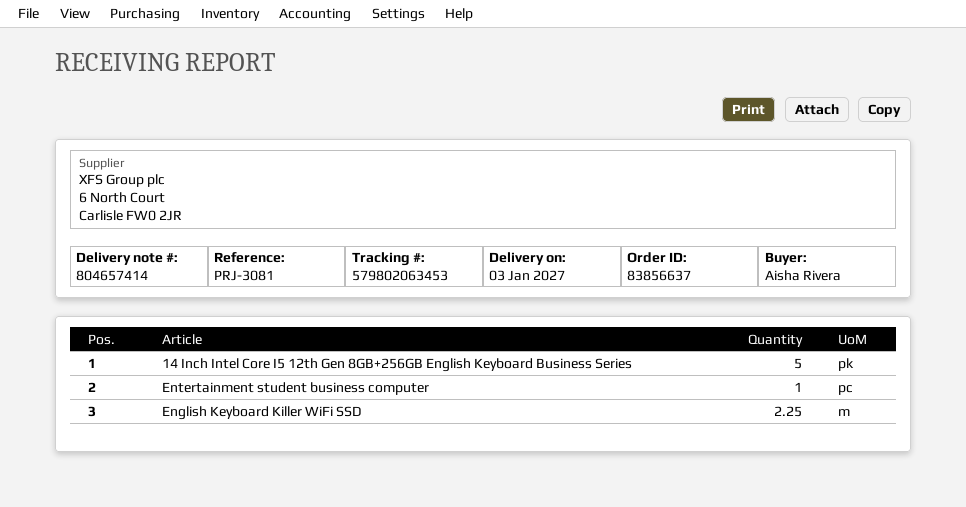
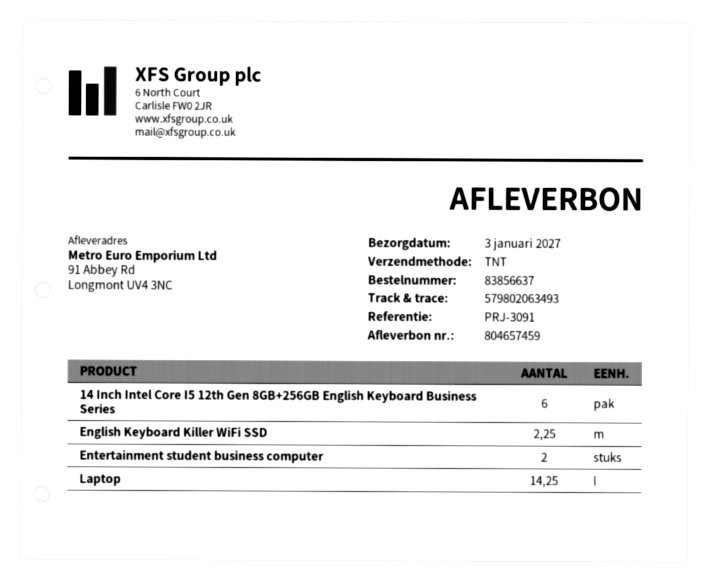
delivery note number: 804657414 -> 804657459
reference: PRJ-3081 -> PRJ-3091
tracking number: 579802063453 -> 579802063493
14 Inch Intel Core I5 12th Gen 8GB+256GB English Keyboard Business Series: 5 -> 6
Entertainment student business computer: 1 -> 2
Laptop: none -> 14.25

